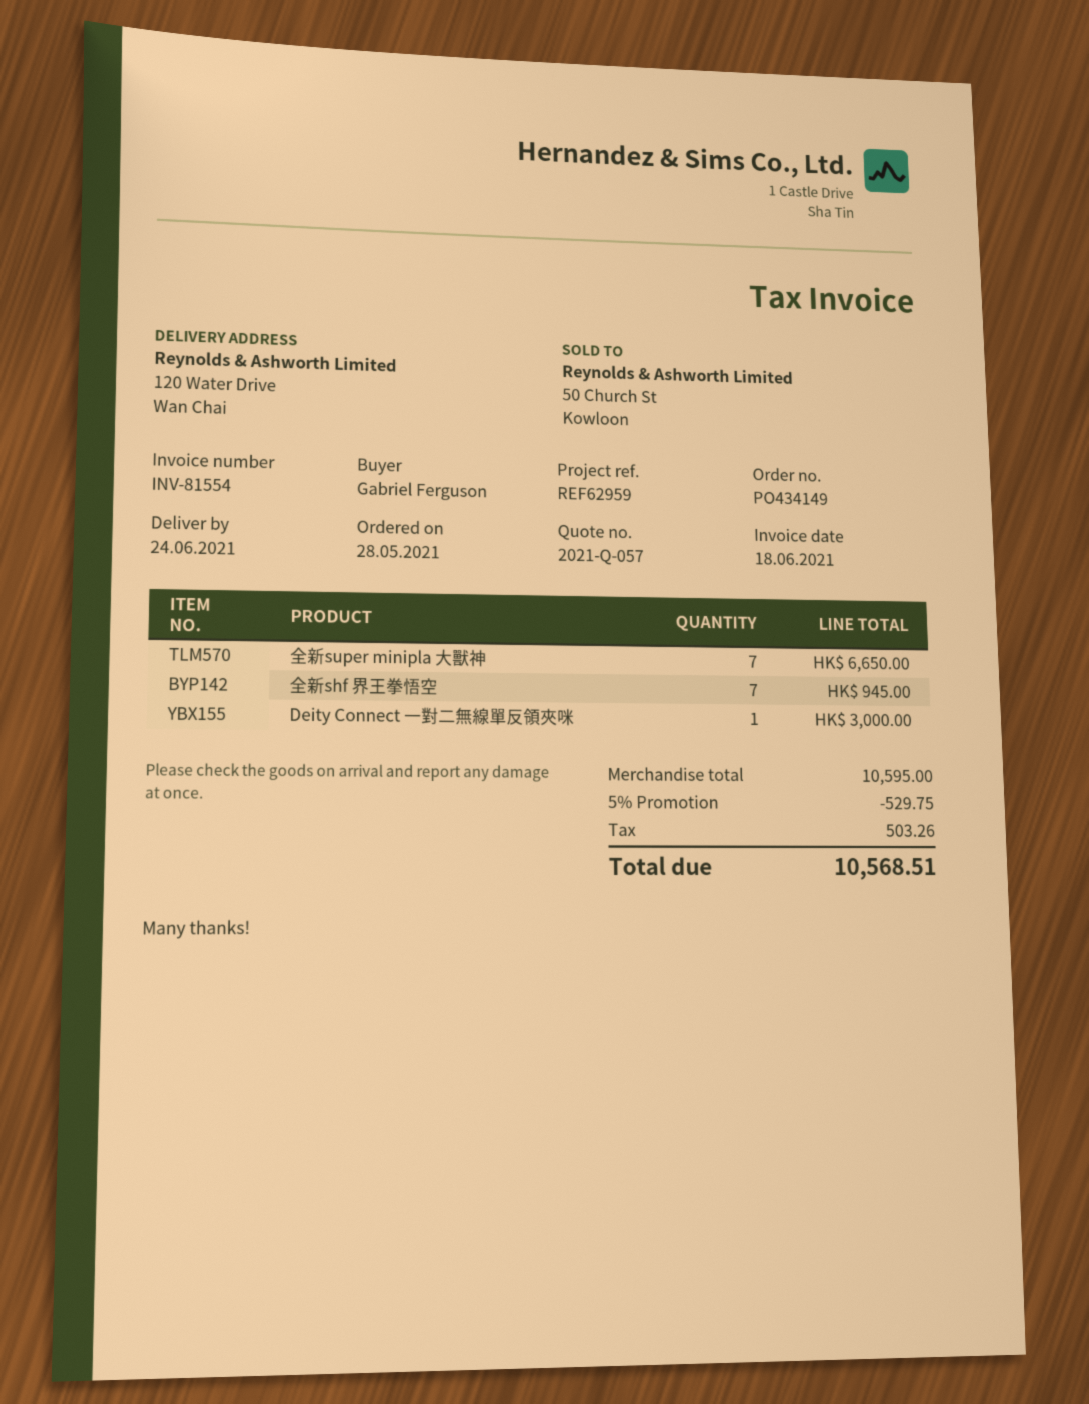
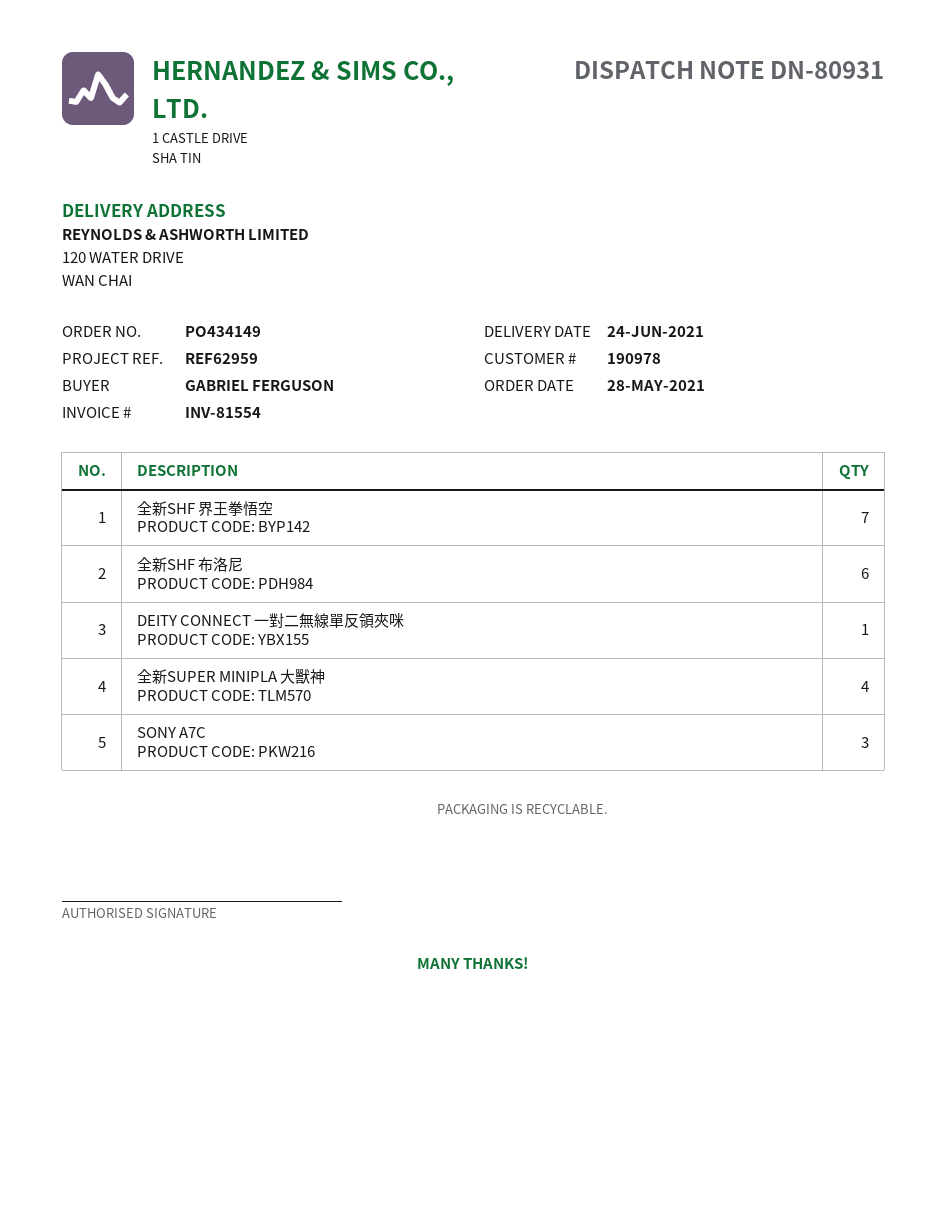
全新super minipla 大獸神: 7 -> 4
全新SHF 布洛尼: none -> 6
SONY A7C: none -> 3

